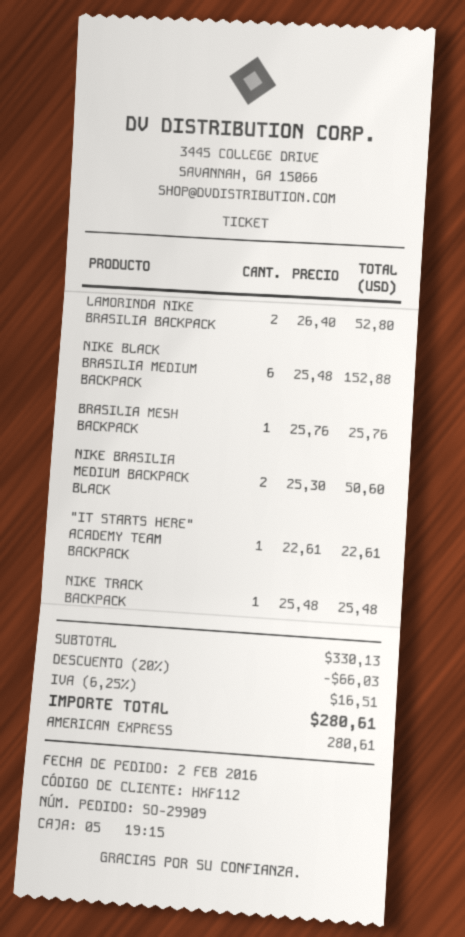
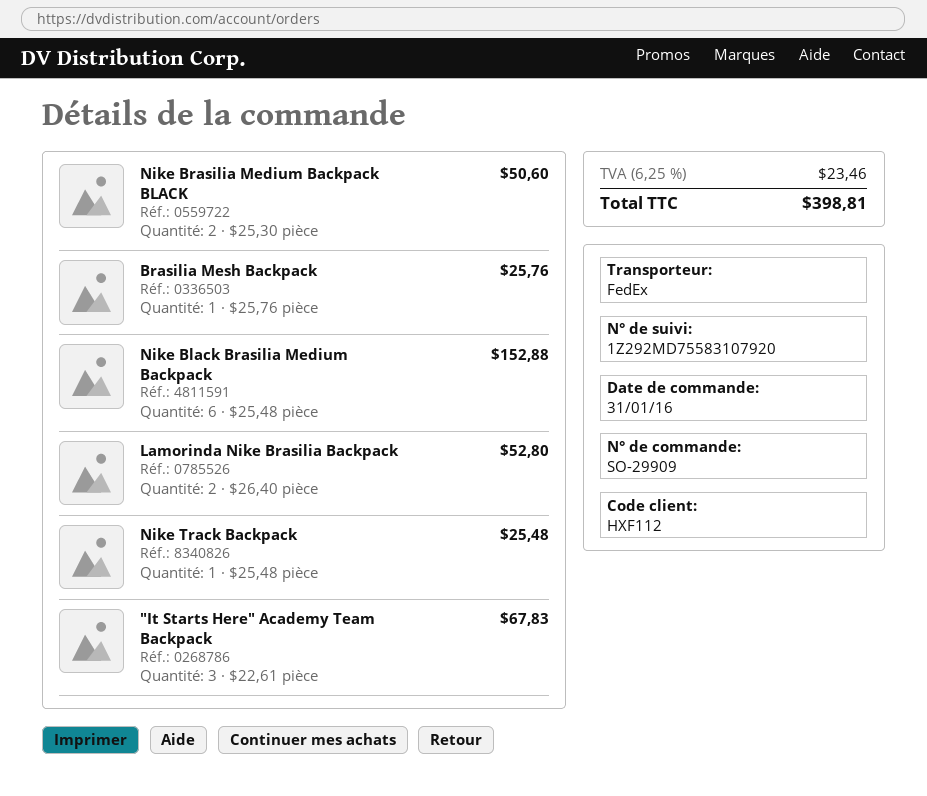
order date: 2016-02-02 -> 2016-01-31
"IT STARTS HERE" ACADEMY TEAM BACKPACK: 1 x 22.61 = 22.61 -> 3 x 22.61 = 67.83
discount: 20% = 66.03 -> none
tax: 6.25% = 16.51 -> 6.25% = 23.46
total: 280.61 -> 398.81

